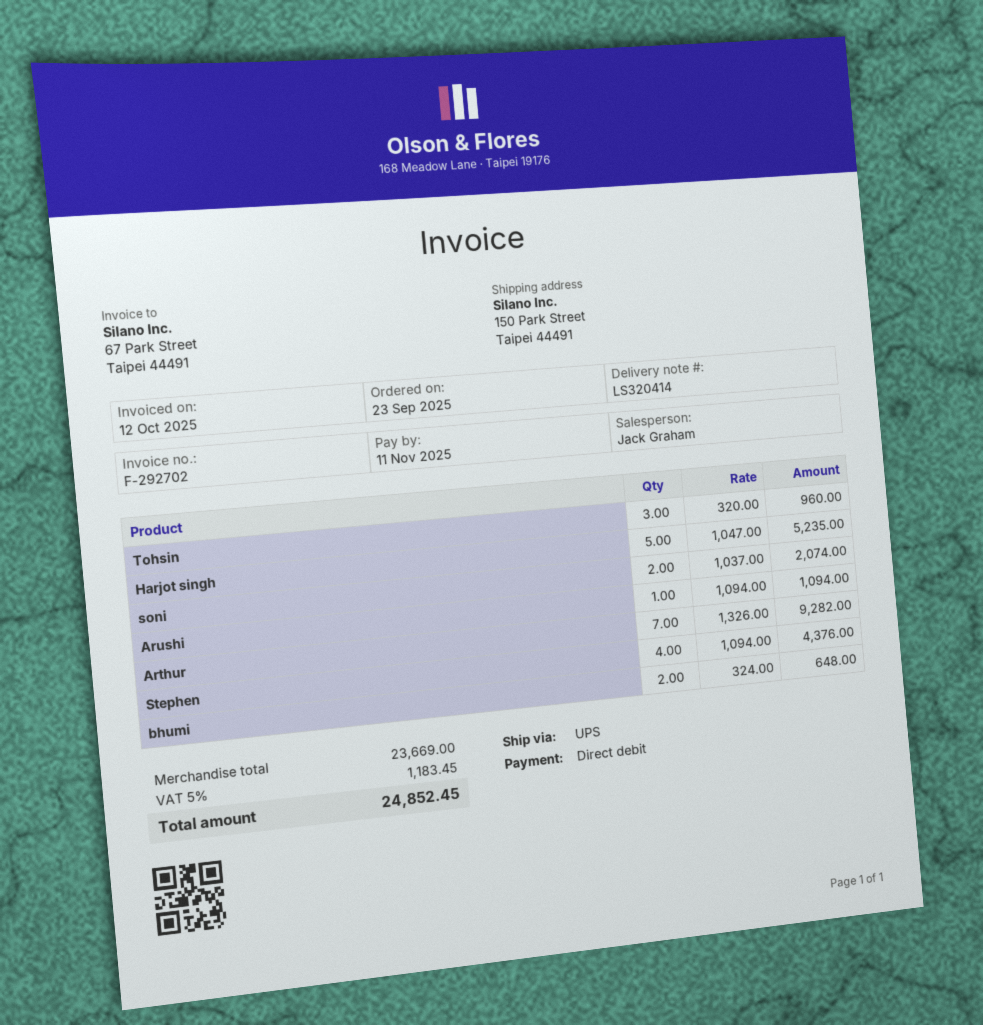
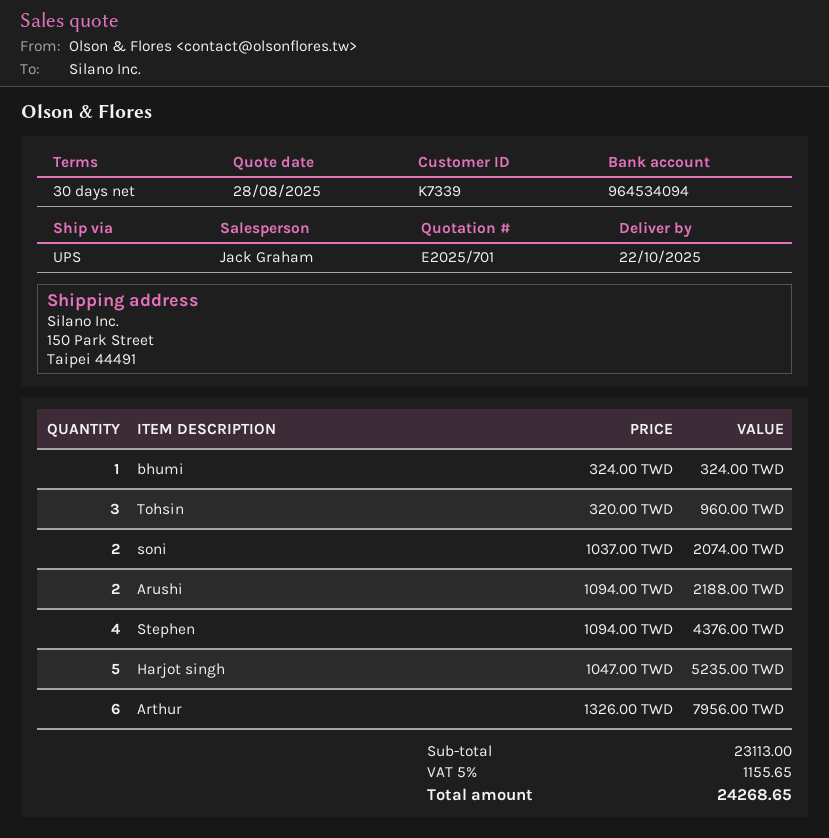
Arushi: 1 x 1094.00 = 1094.00 -> 2 x 1094.00 = 2188.00
Arthur: 7 x 1326.00 = 9282.00 -> 6 x 1326.00 = 7956.00
bhumi: 2 x 324.00 = 648.00 -> 1 x 324.00 = 324.00
subtotal: 23669.00 -> 23113.00
tax: 5% = 1183.45 -> 5% = 1155.65
total: 24852.45 -> 24268.65

